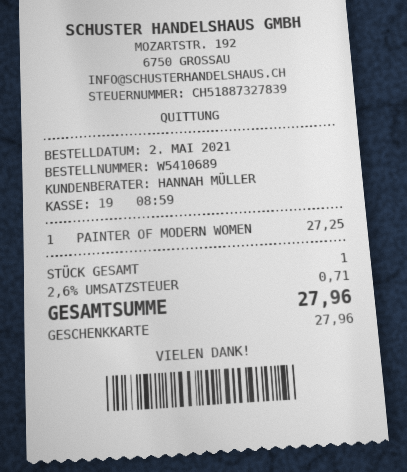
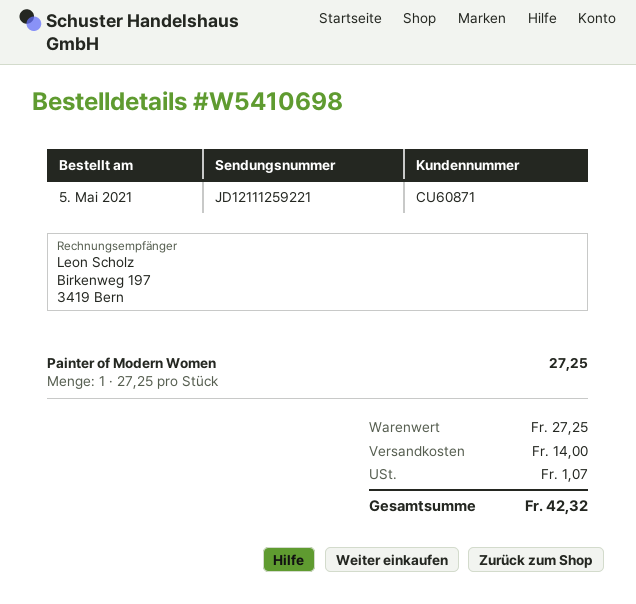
order number: W5410689 -> W5410698
order date: 2021-05-02 -> 2021-05-05
shipping: none -> 14.00
tax: 0.71 -> 1.07
total: 27.96 -> 42.32

